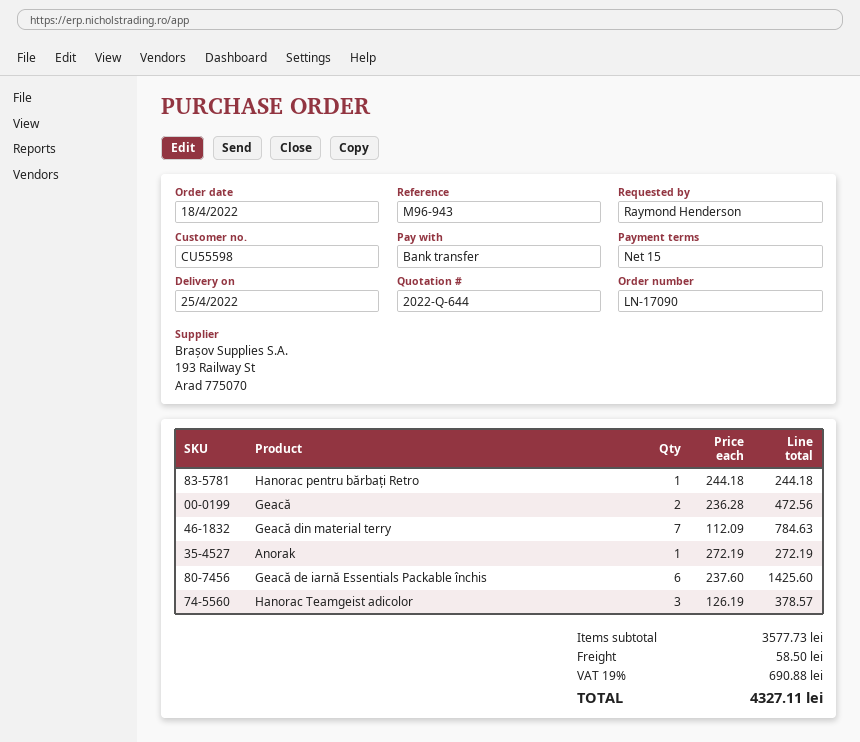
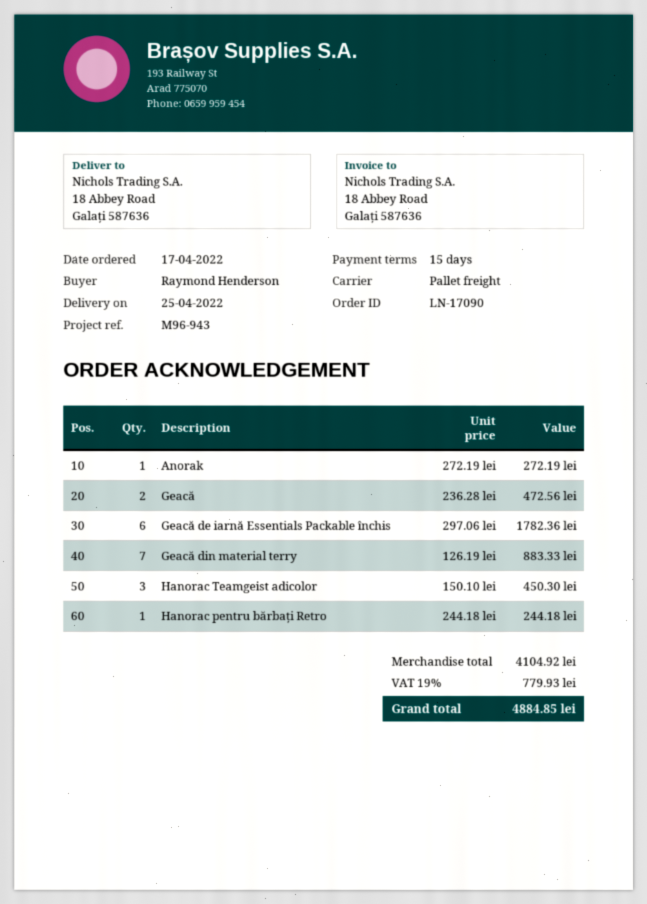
order date: 2022-04-18 -> 2022-04-17
Geacă din material terry: 7 x 112.09 = 784.63 -> 7 x 126.19 = 883.33
Geacă de iarnă Essentials Packable închis: 6 x 237.60 = 1425.60 -> 6 x 297.06 = 1782.36
Hanorac Teamgeist adicolor: 3 x 126.19 = 378.57 -> 3 x 150.10 = 450.30
subtotal: 3577.73 -> 4104.92
shipping: 58.50 -> none
tax: 19% = 690.88 -> 19% = 779.93
total: 4327.11 -> 4884.85

